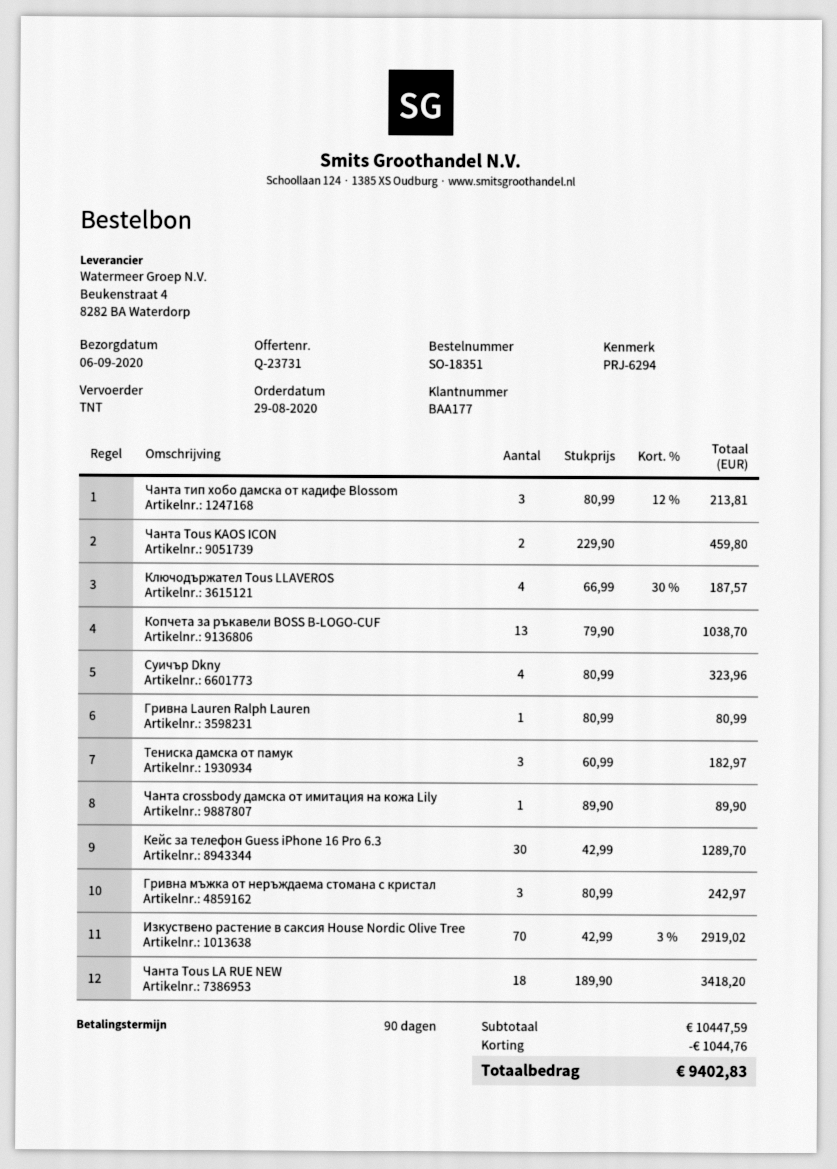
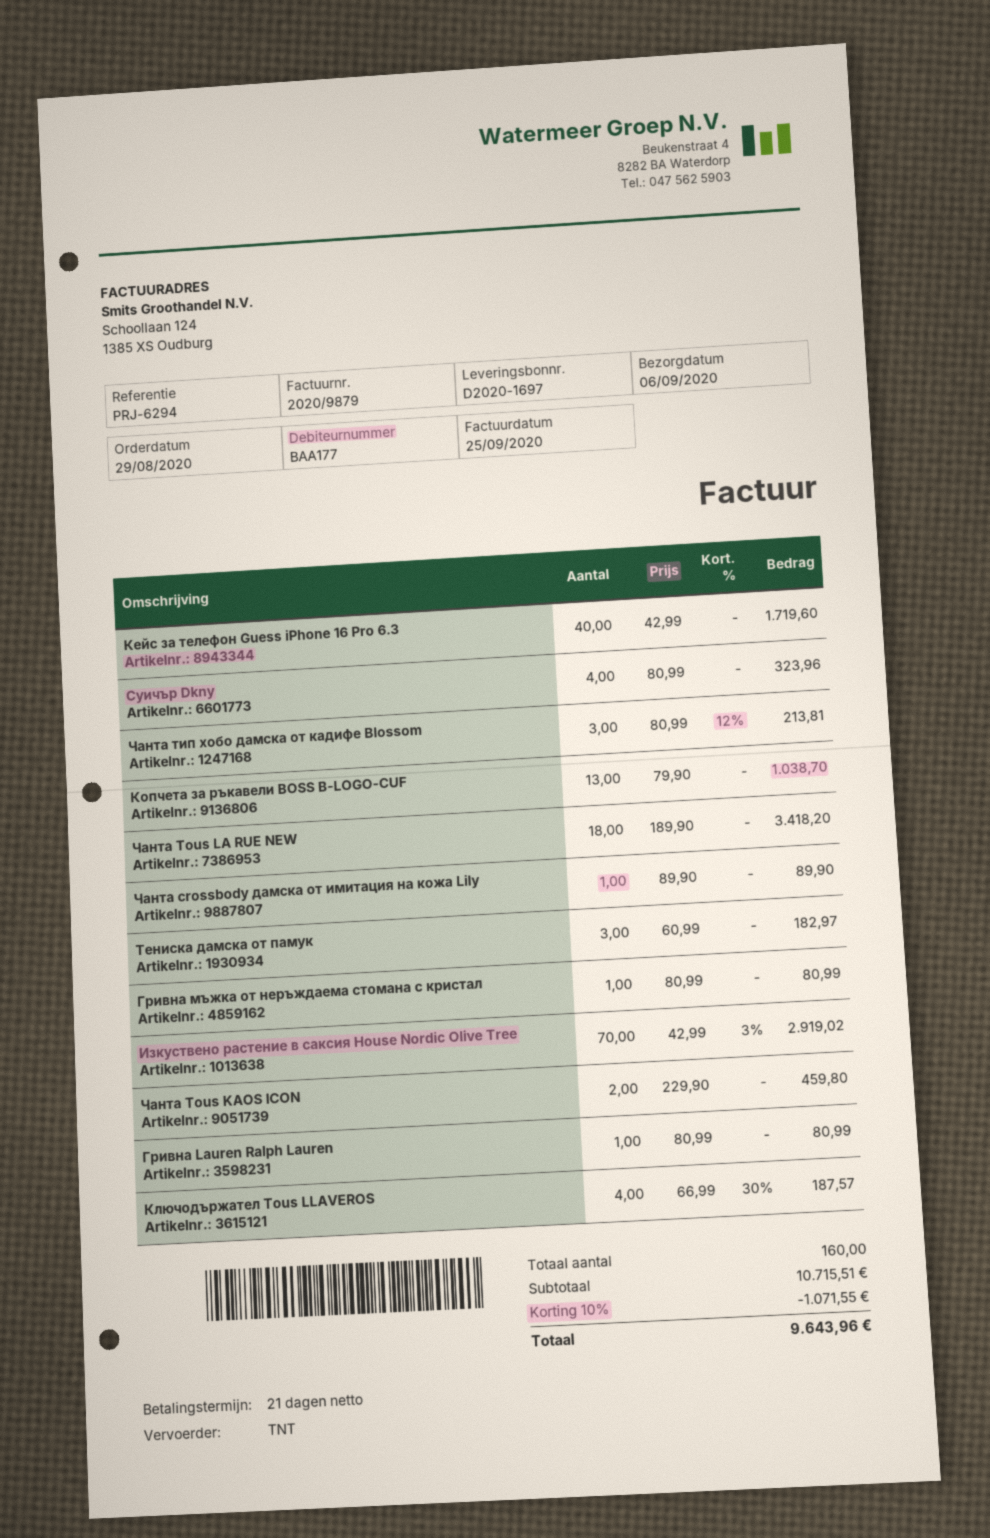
payment terms: 90 days -> 21 days
Кейс за телефон Guess iPhone 16 Pro 6.3: 30 x 42.99 = 1289.70 -> 40 x 42.99 = 1719.60
Гривна мъжка от неръждаема стомана с кристал: 3 x 80.99 = 242.97 -> 1 x 80.99 = 80.99
subtotal: 10447.59 -> 10715.51
discount: 1044.76 -> 1071.55
total: 9402.83 -> 9643.96

